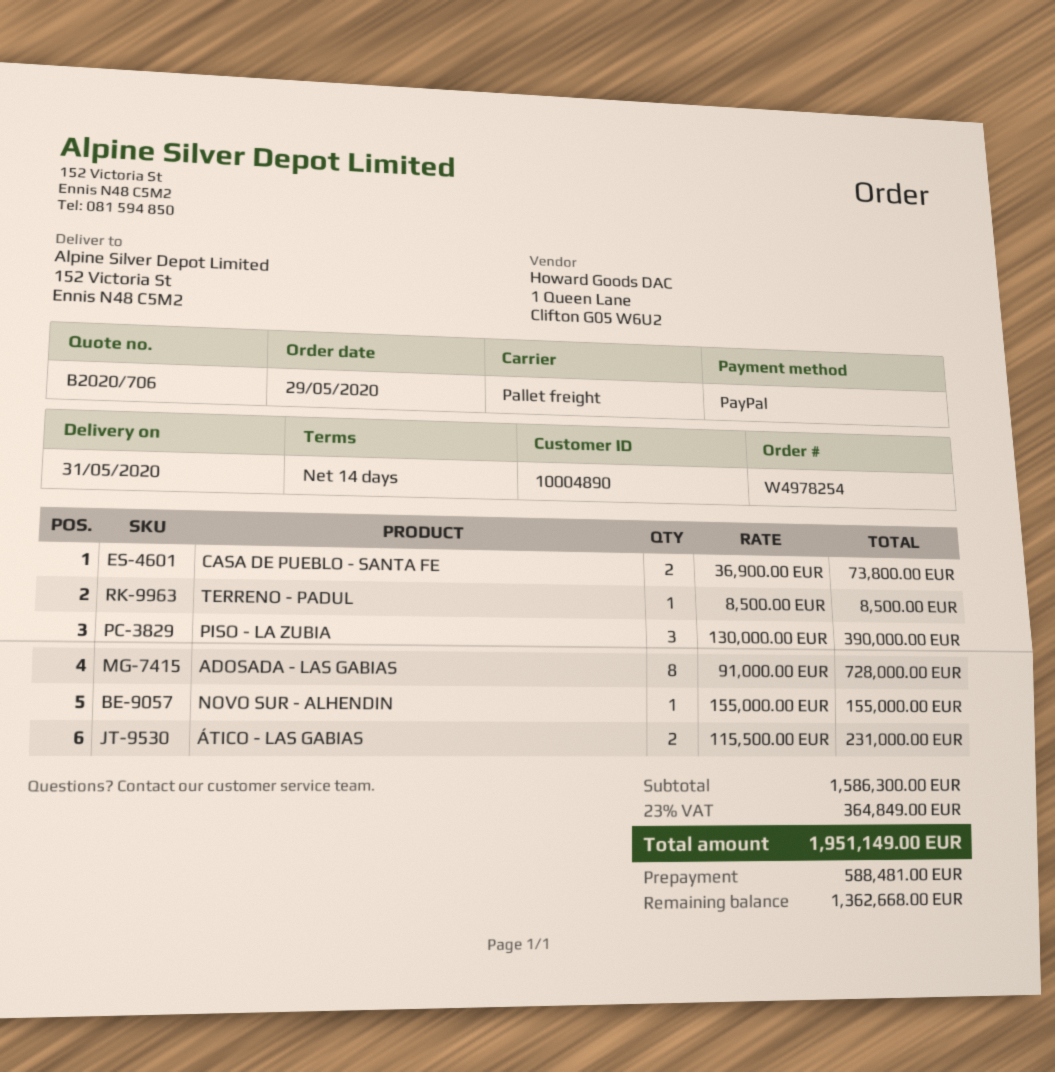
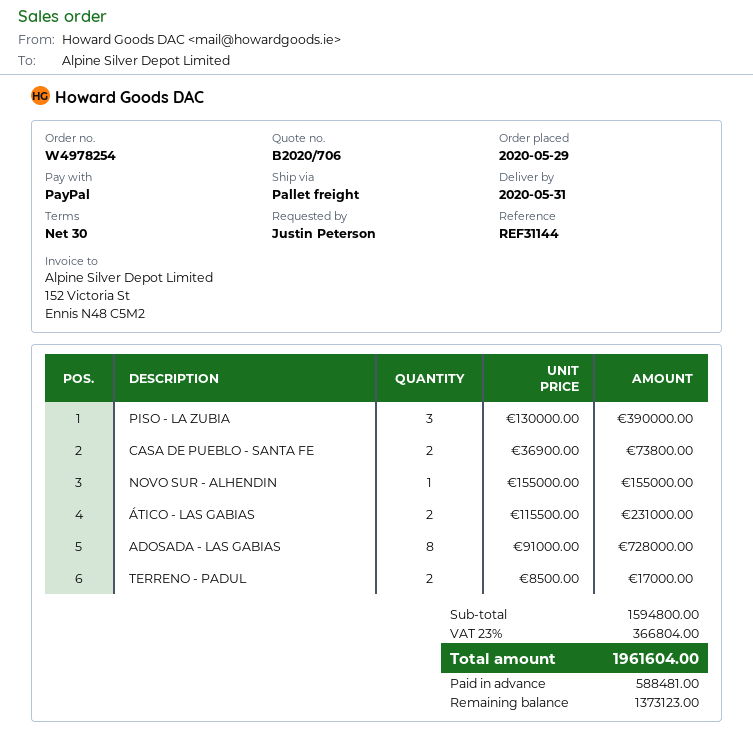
payment terms: 14 days -> 30 days
TERRENO - PADUL: 1 x 8500.00 = 8500.00 -> 2 x 8500.00 = 17000.00
subtotal: 1586300.00 -> 1594800.00
tax: 23% = 364849.00 -> 23% = 366804.00
total: 1951149.00 -> 1961604.00
balance: 1362668.00 -> 1373123.00

